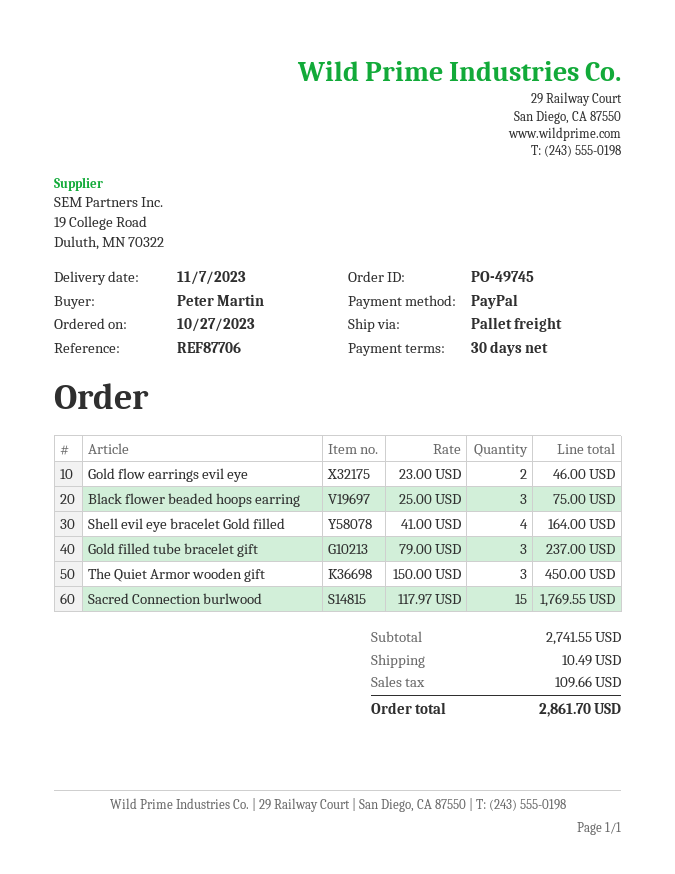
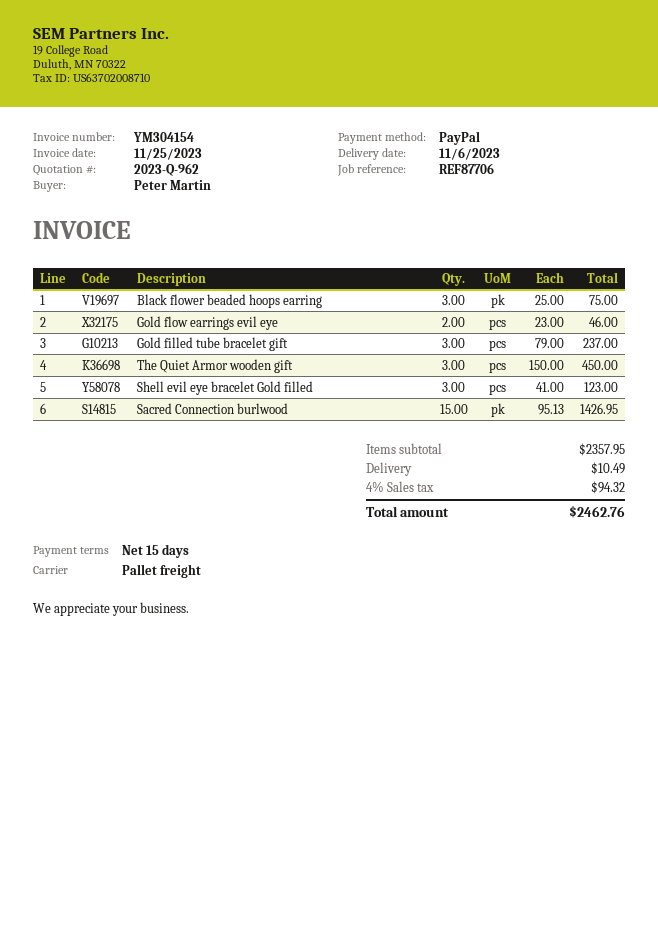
delivery date: 2023-11-07 -> 2023-11-06
payment terms: 30 days -> 15 days
Shell evil eye bracelet Gold filled: 4 x 41.00 = 164.00 -> 3 x 41.00 = 123.00
Sacred Connection burlwood: 15 x 117.97 = 1769.55 -> 15 x 95.13 = 1426.95
subtotal: 2741.55 -> 2357.95
tax: 109.66 -> 94.32
total: 2861.70 -> 2462.76

